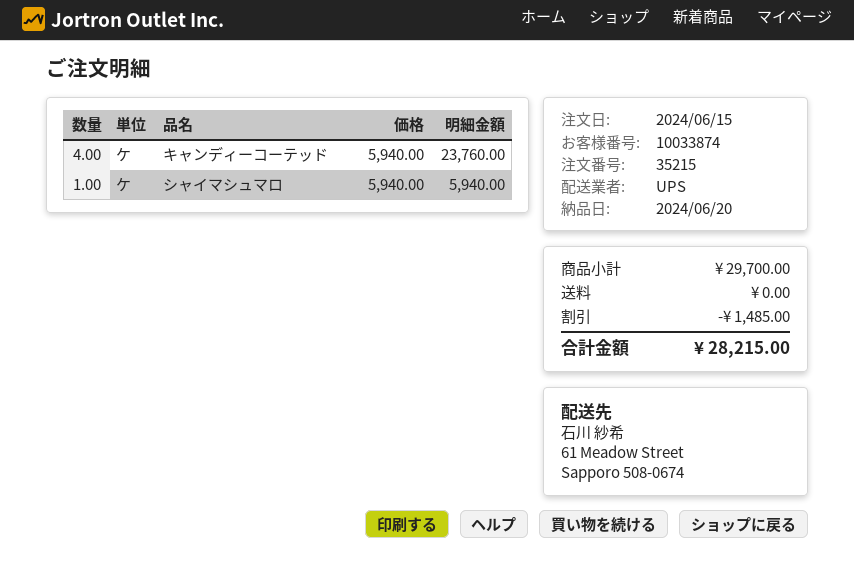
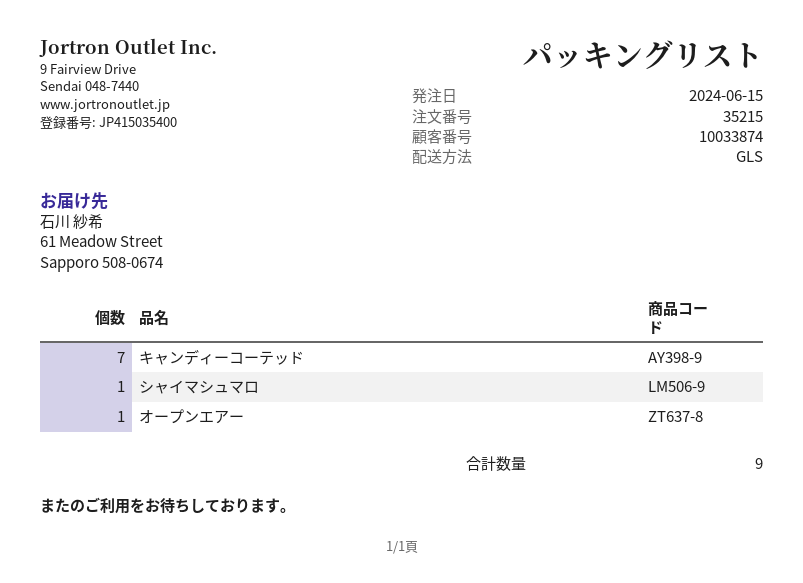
shipping method: UPS -> GLS
キャンディーコーテッド: 4 -> 7
オープンエアー: none -> 1

